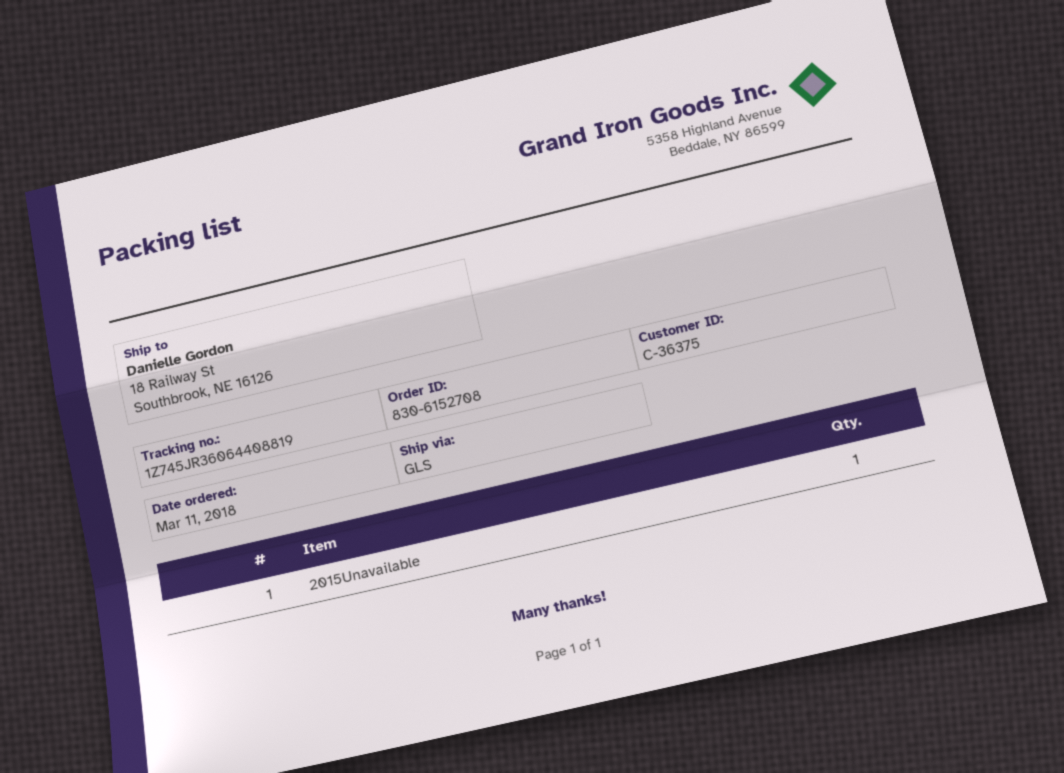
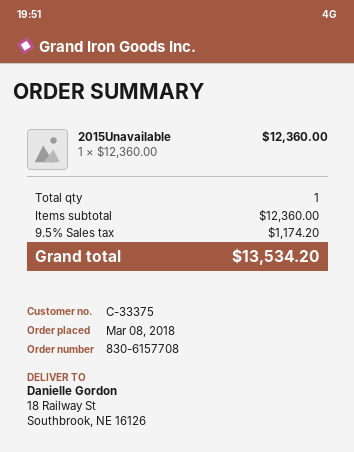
order number: 830-6152708 -> 830-6157708
order date: 2018-03-11 -> 2018-03-08
customer number: C-36375 -> C-33375

